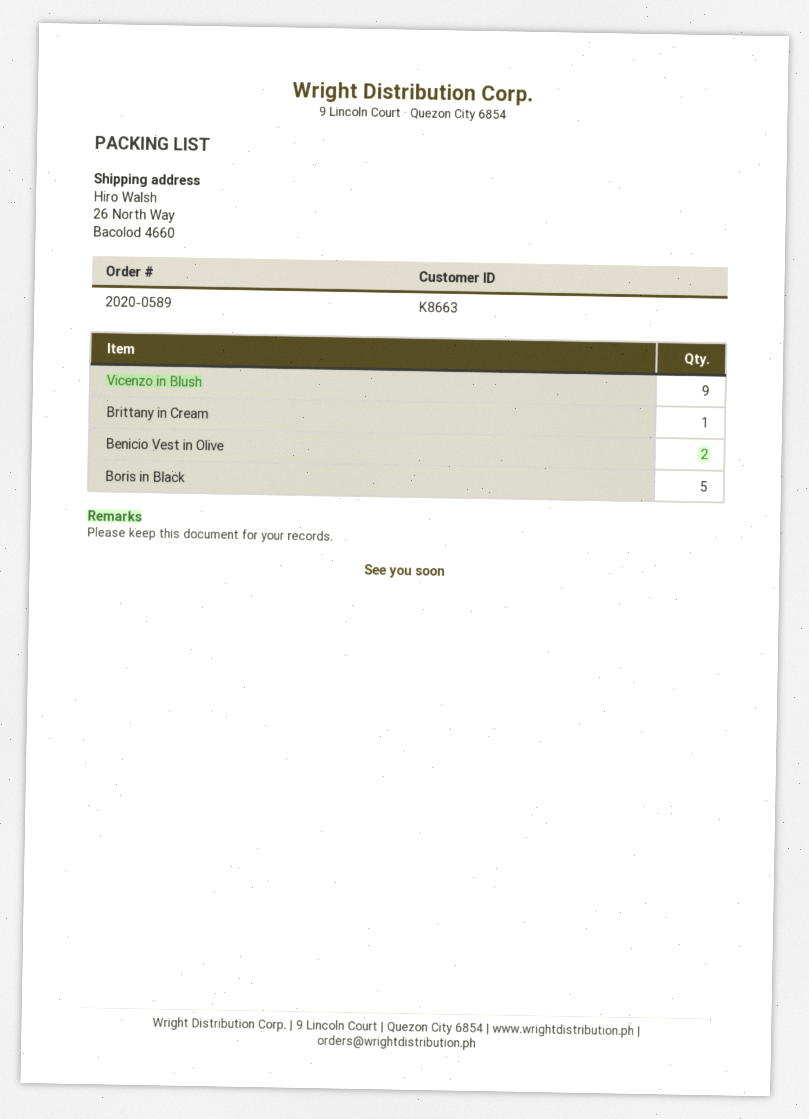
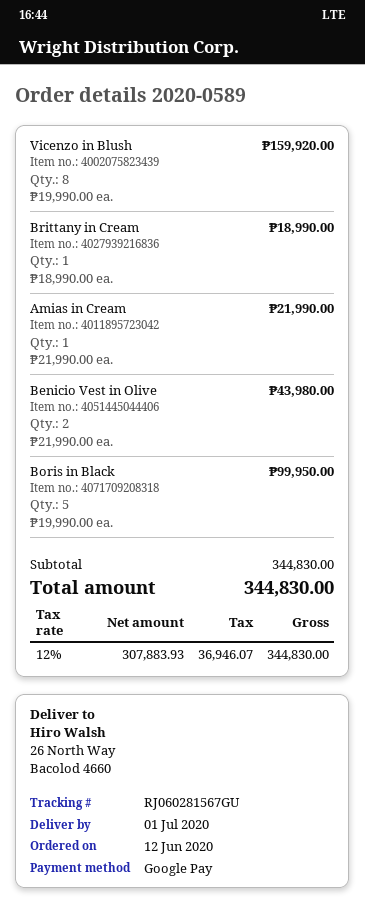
Vicenzo in Blush: 9 -> 8
Amias in Cream: none -> 1

